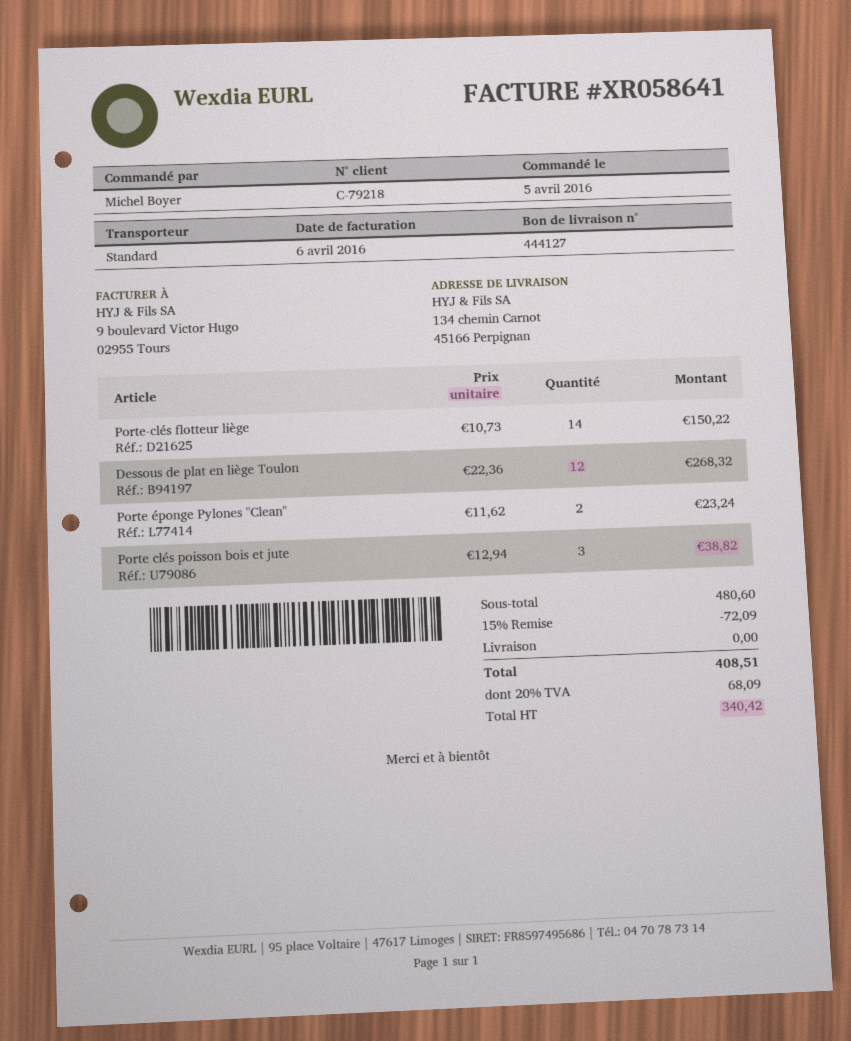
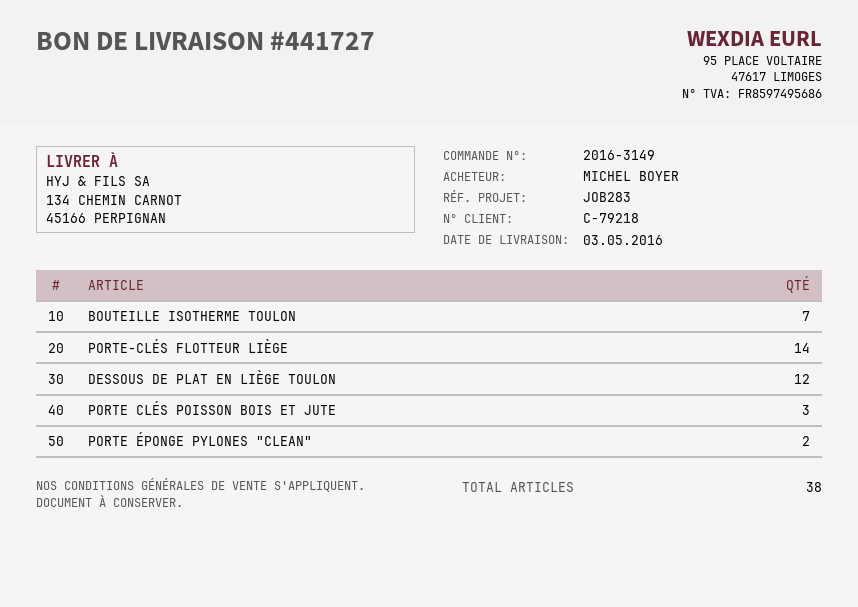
delivery note number: 444127 -> 441727
BOUTEILLE ISOTHERME TOULON: none -> 7

